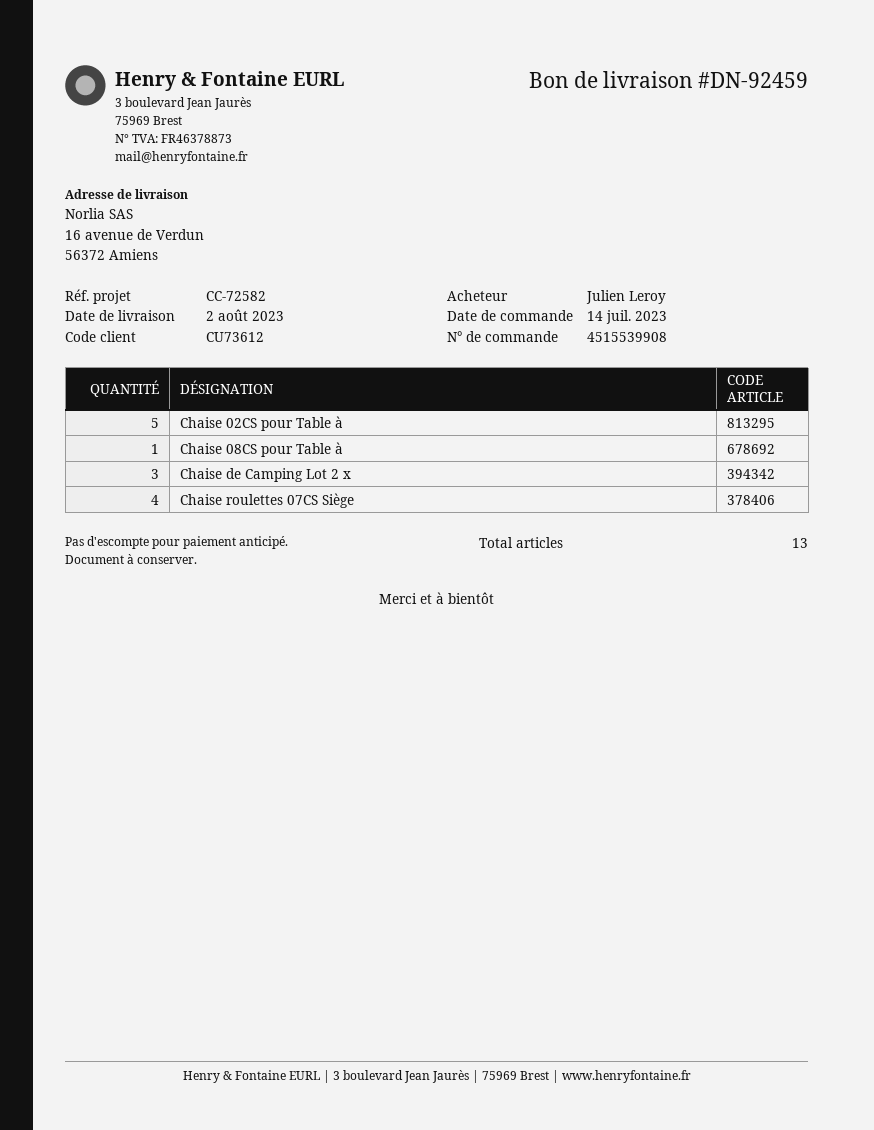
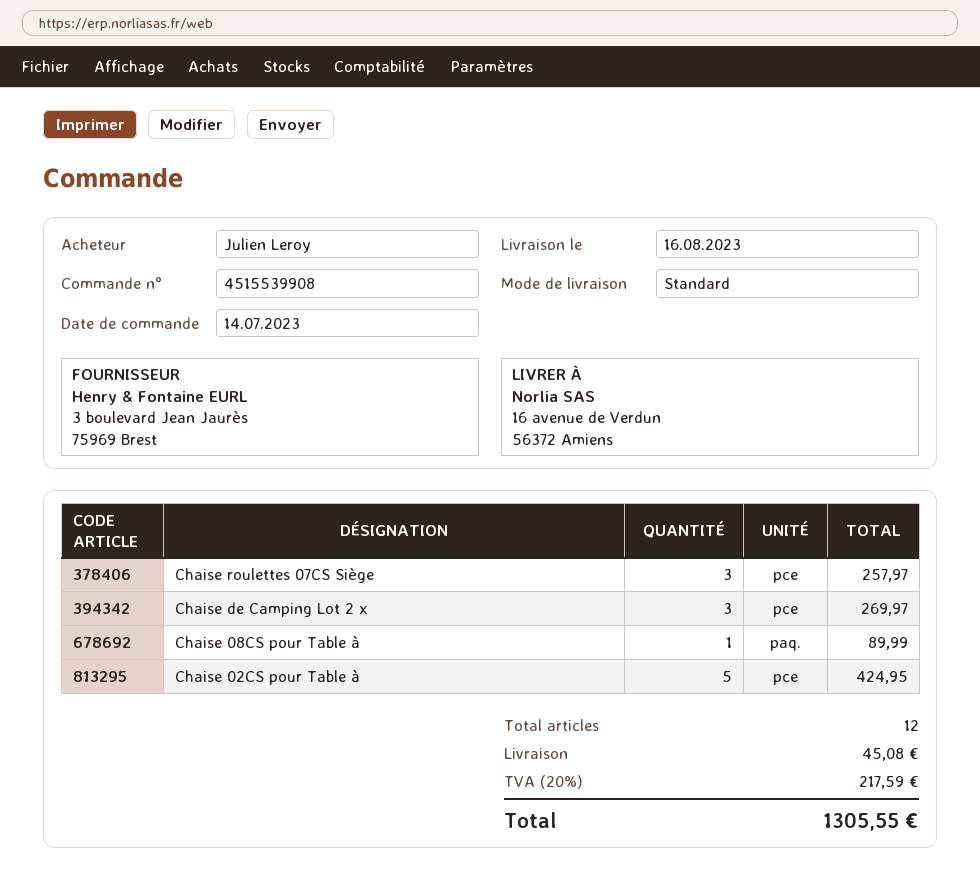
delivery date: 2023-08-02 -> 2023-08-16
Chaise roulettes 07CS Siège: 4 -> 3
total quantity: 13 -> 12

